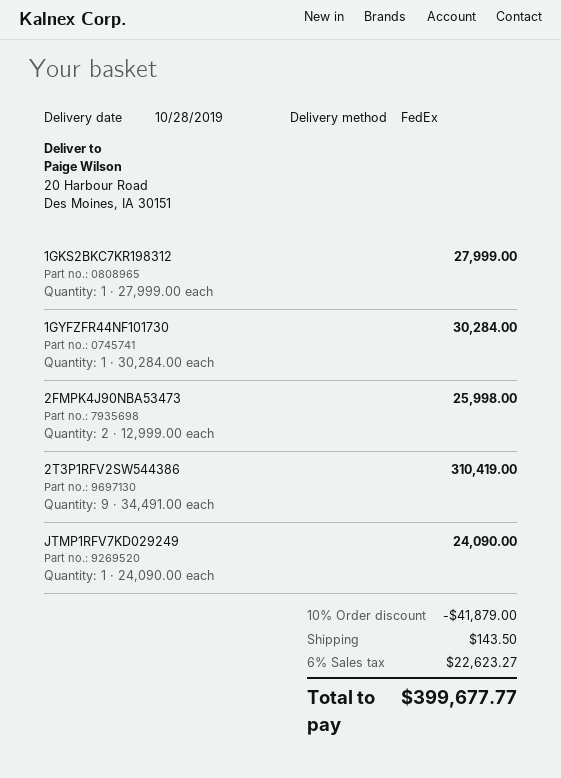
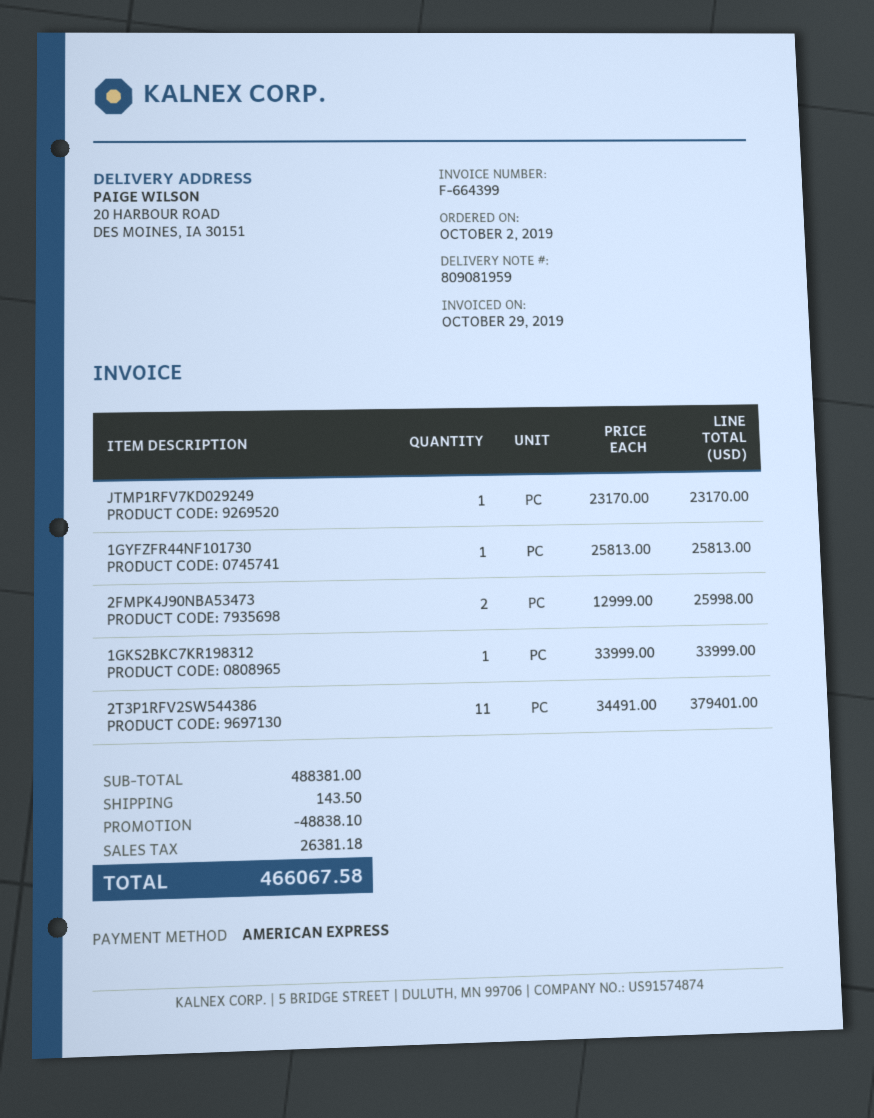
1GKS2BKC7KR198312: 1 x 27999.00 = 27999.00 -> 1 x 33999.00 = 33999.00
1GYFZFR44NF101730: 1 x 30284.00 = 30284.00 -> 1 x 25813.00 = 25813.00
2T3P1RFV2SW544386: 9 x 34491.00 = 310419.00 -> 11 x 34491.00 = 379401.00
JTMP1RFV7KD029249: 1 x 24090.00 = 24090.00 -> 1 x 23170.00 = 23170.00
discount: 41879.00 -> 48838.10
tax: 22623.27 -> 26381.18
total: 399677.77 -> 466067.58

